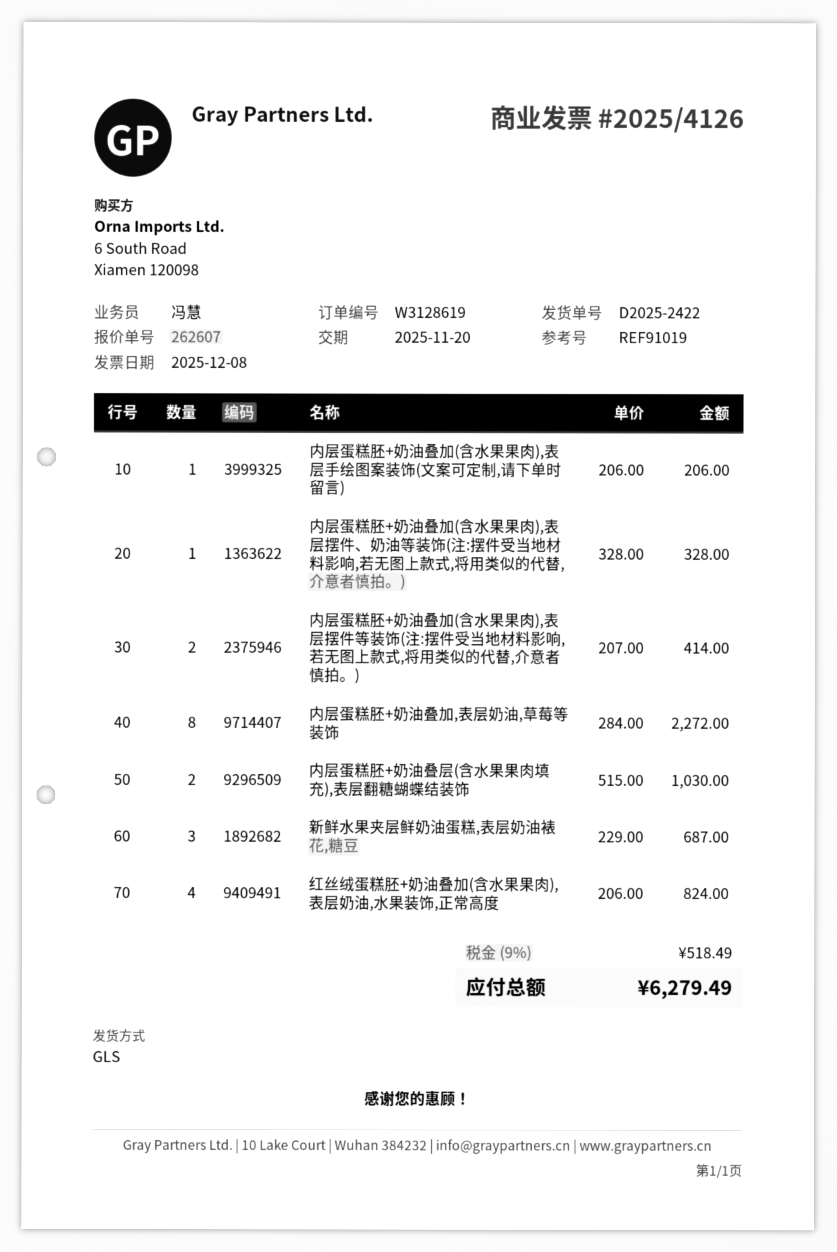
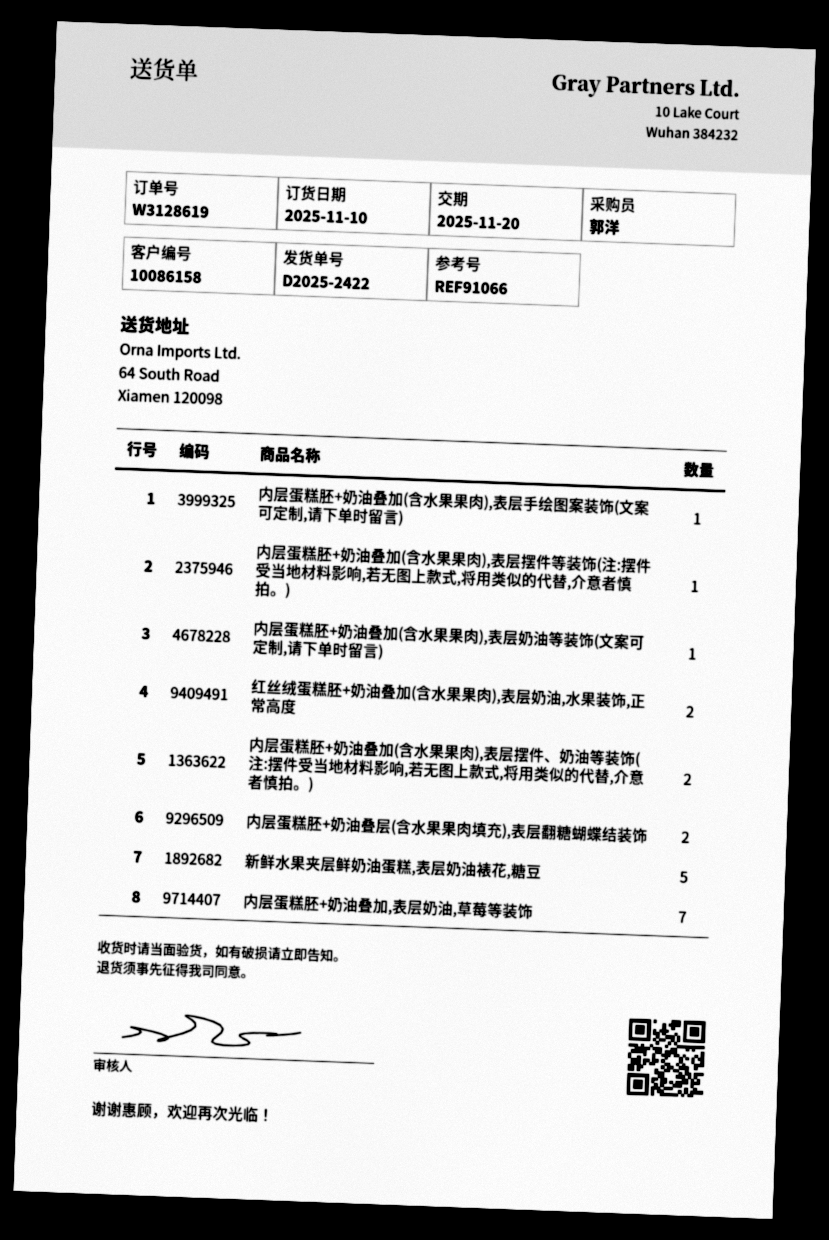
reference: REF91019 -> REF91066
内层蛋糕胚+奶油叠加(含水果果肉),表层摆件、奶油等装饰(注:摆件受当地材料影响,若无图上款式,将用类似的代替,介意者慎拍。): 1 -> 2
内层蛋糕胚+奶油叠加(含水果果肉),表层摆件等装饰(注:摆件受当地材料影响,若无图上款式,将用类似的代替,介意者慎拍。): 2 -> 1
内层蛋糕胚+奶油叠加,表层奶油,草莓等装饰: 8 -> 7
新鲜水果夹层鲜奶油蛋糕,表层奶油裱花,糖豆: 3 -> 5
红丝绒蛋糕胚+奶油叠加(含水果果肉),表层奶油,水果装饰,正常高度: 4 -> 2
内层蛋糕胚+奶油叠加(含水果果肉),表层奶油等装饰(文案可定制,请下单时留言): none -> 1

